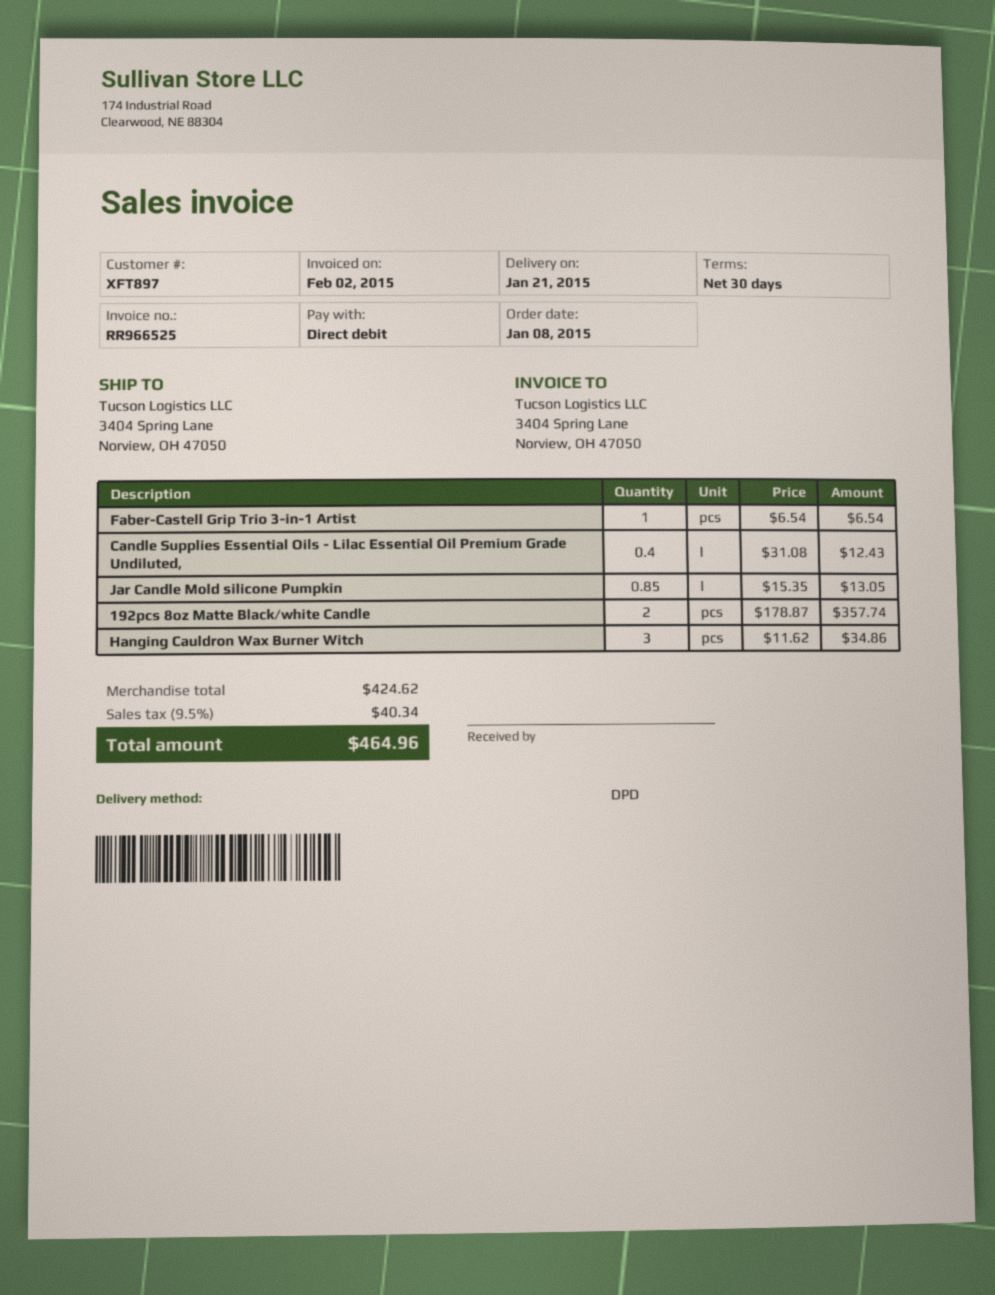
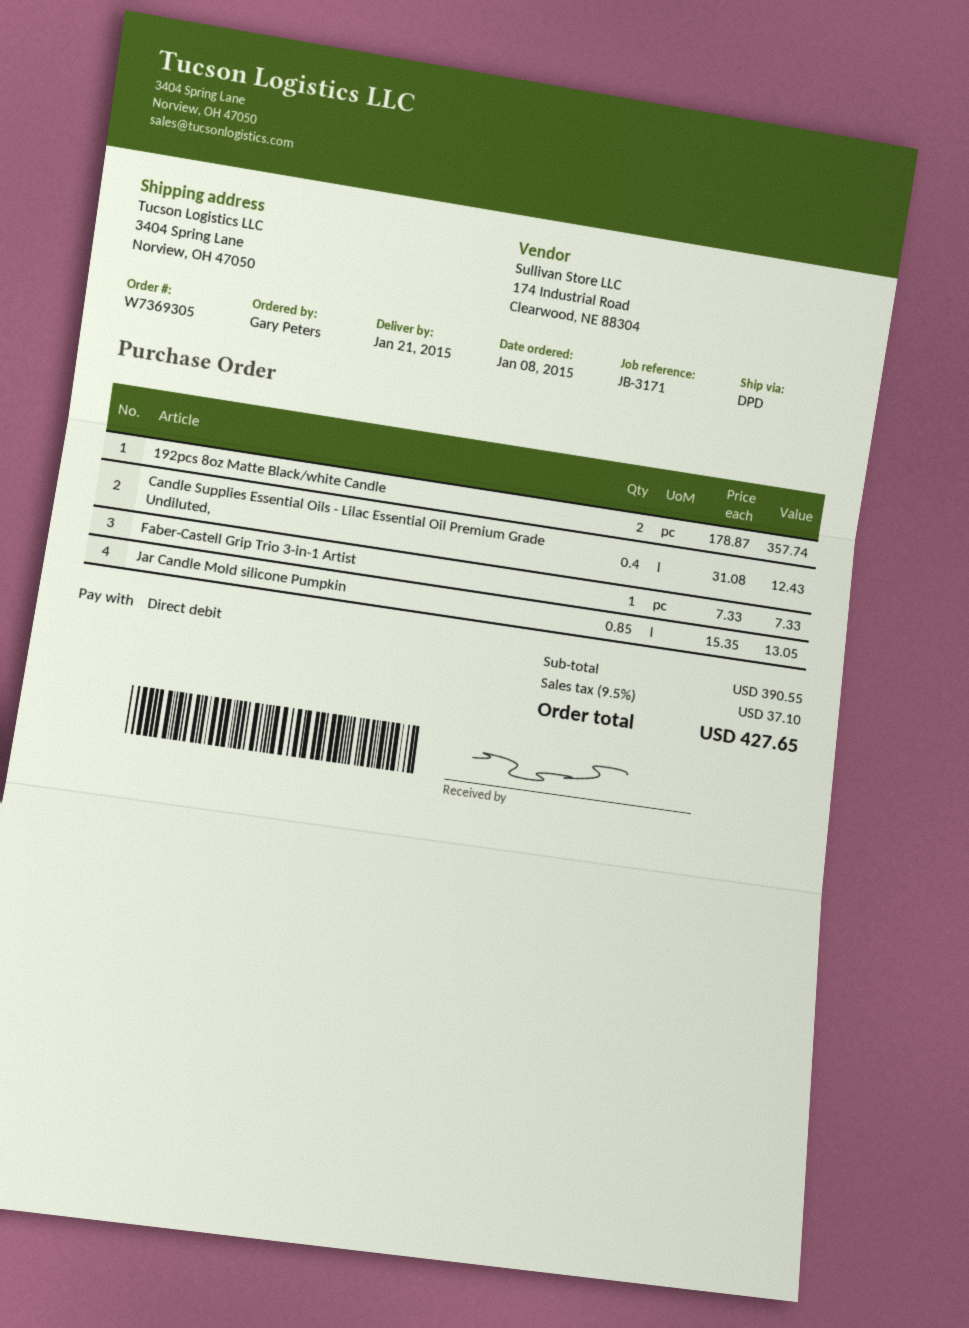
Faber-Castell Grip Trio 3-in-1 Artist: 1 x 6.54 = 6.54 -> 1 x 7.33 = 7.33
Hanging Cauldron Wax Burner Witch: 3 x 11.62 = 34.86 -> none
subtotal: 424.62 -> 390.55
tax: 9.5% = 40.34 -> 9.5% = 37.10
total: 464.96 -> 427.65

